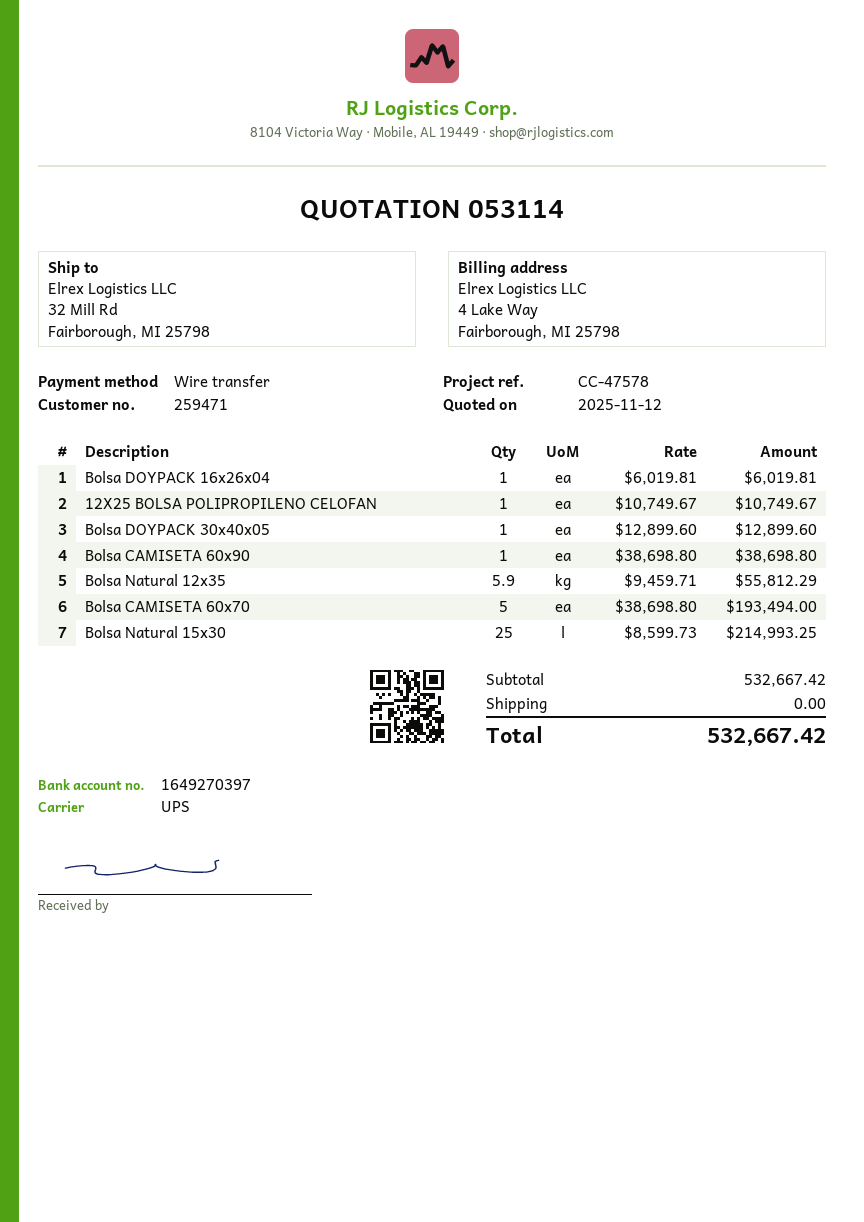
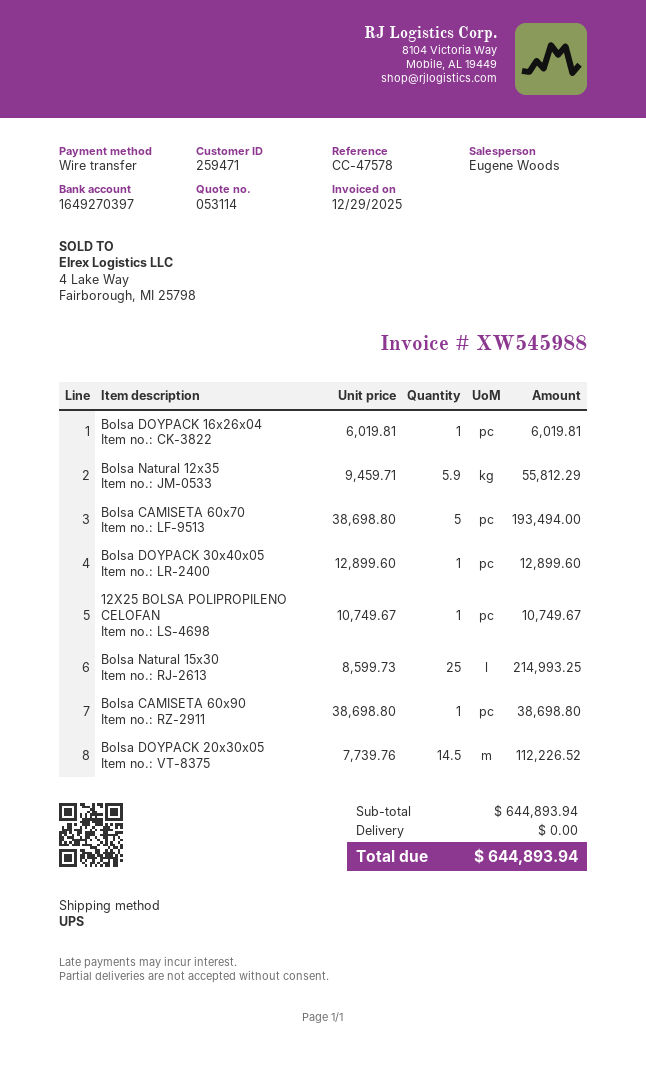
Bolsa DOYPACK 20x30x05: none -> 14.5 x 7739.76 = 112226.52
subtotal: 532667.42 -> 644893.94
total: 532667.42 -> 644893.94

